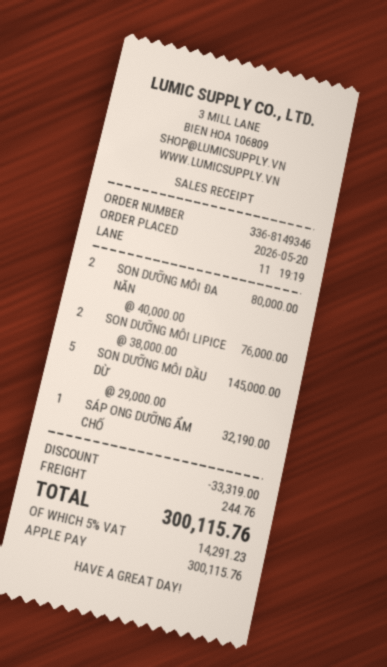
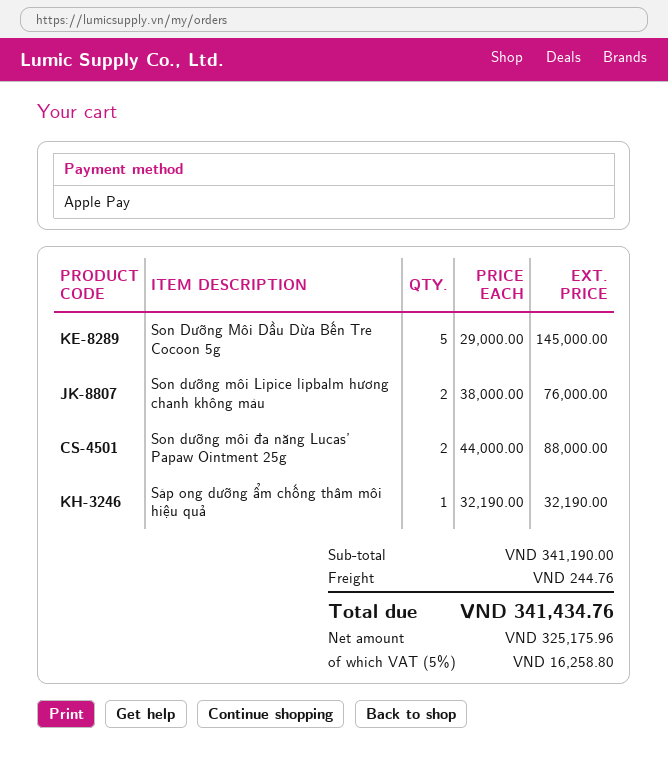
SON DƯỠNG MÔI ĐA NĂN: 2 x 40000.00 = 80000.00 -> 2 x 44000.00 = 88000.00
discount: 33319.00 -> none
tax: 5% = 14291.23 -> 5% = 16258.80
total: 300115.76 -> 341434.76

